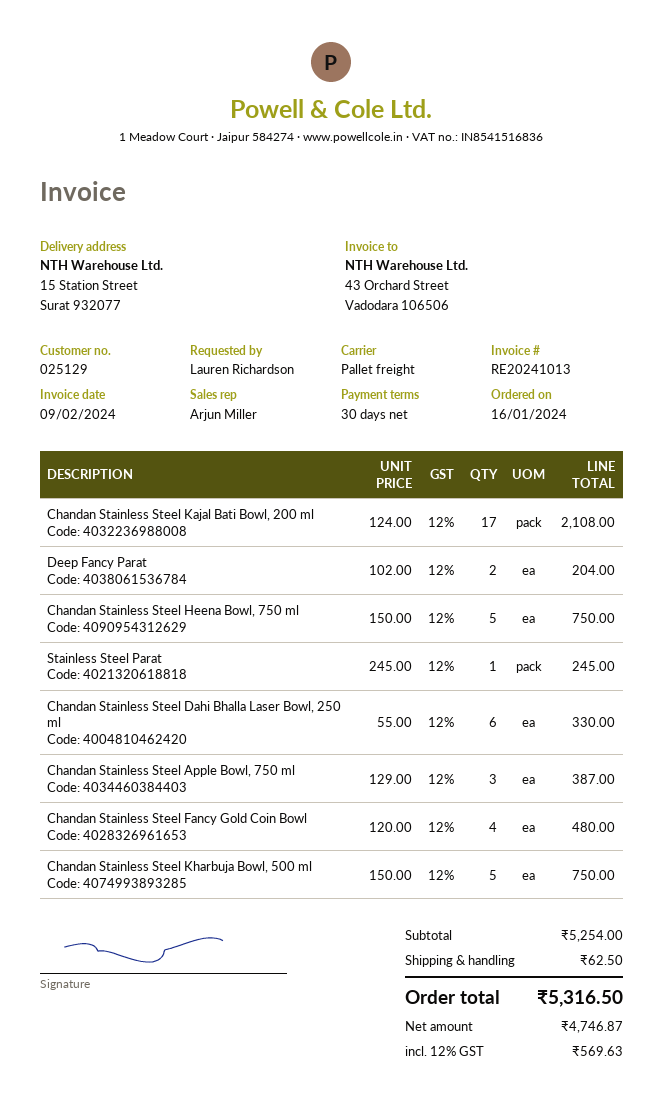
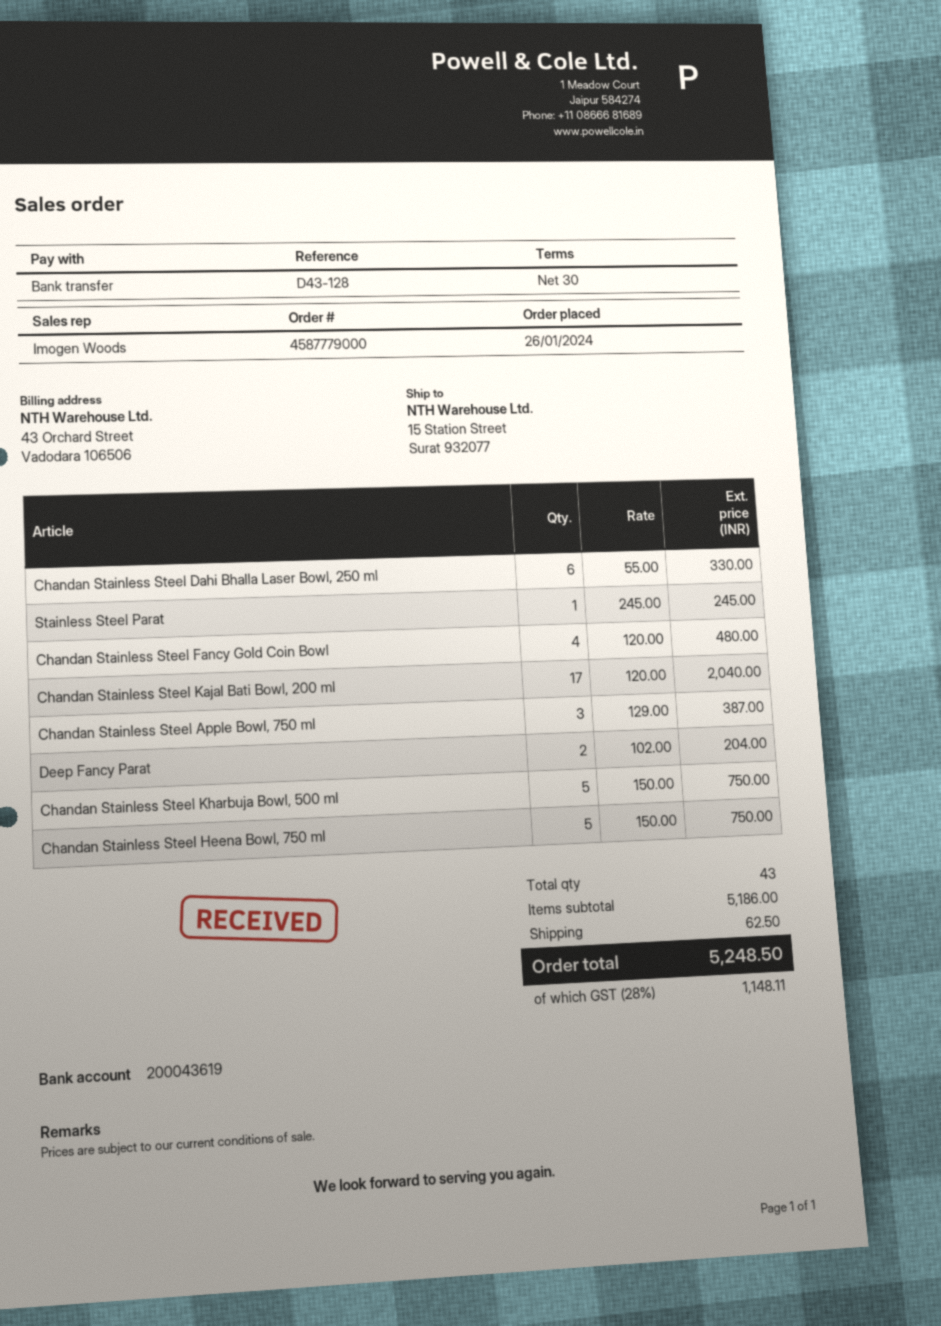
order date: 2024-01-16 -> 2024-01-26
sales rep: Arjun Miller -> Imogen Woods
Chandan Stainless Steel Kajal Bati Bowl, 200 ml: 17 x 124.00 = 2108.00 -> 17 x 120.00 = 2040.00
subtotal: 5254.00 -> 5186.00
tax: 12% = 569.63 -> 28% = 1148.11
total: 5316.50 -> 5248.50

